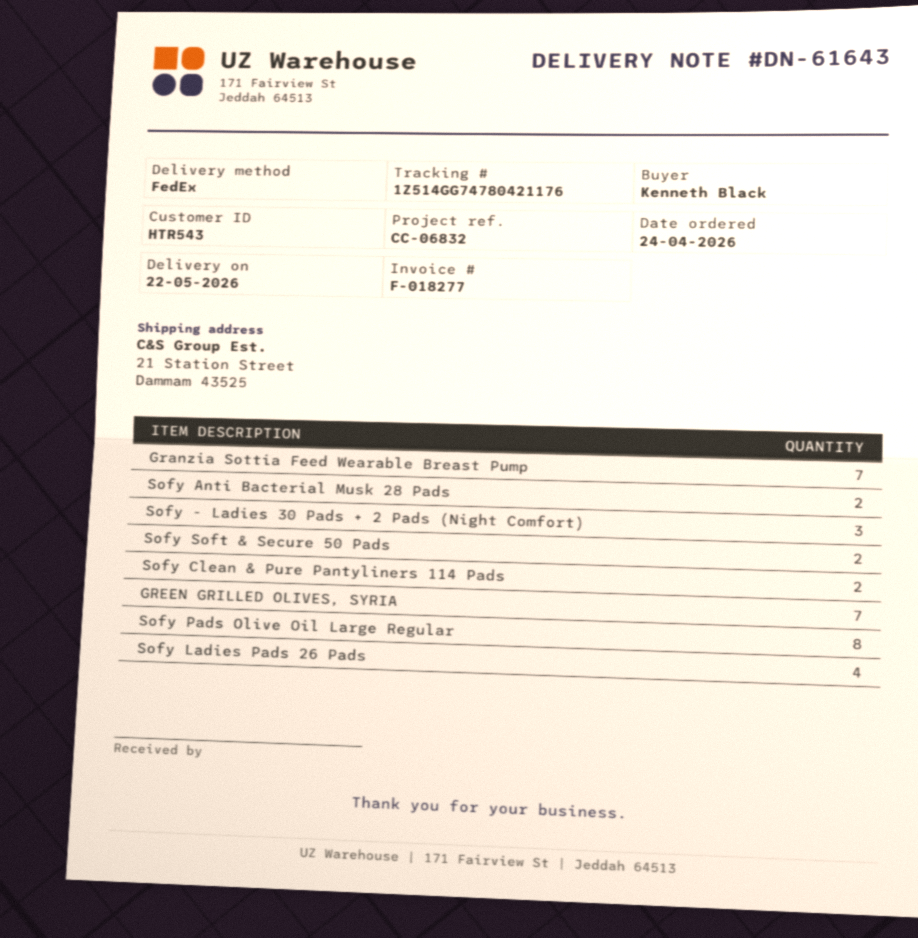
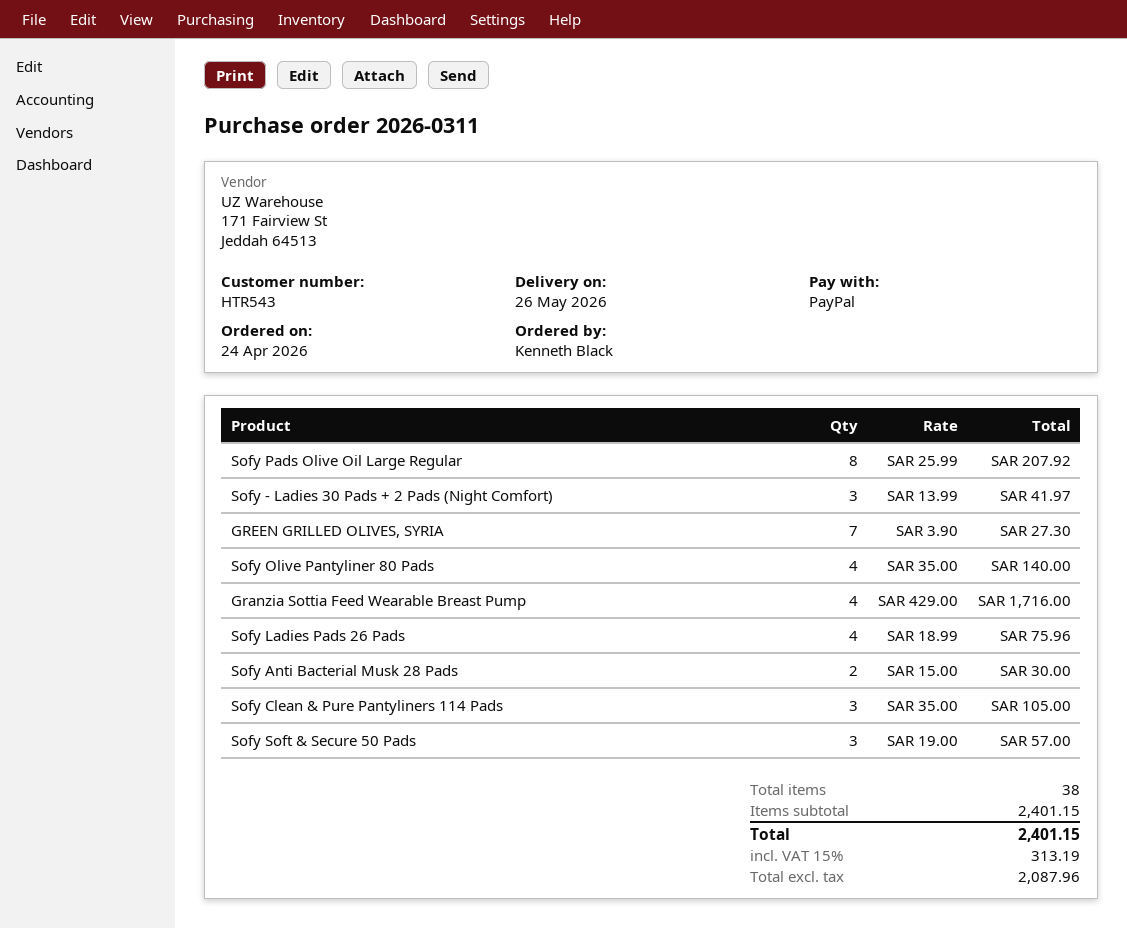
delivery date: 2026-05-22 -> 2026-05-26
Granzia Sottia Feed Wearable Breast Pump: 7 -> 4
Sofy Soft & Secure 50 Pads: 2 -> 3
Sofy Clean & Pure Pantyliners 114 Pads: 2 -> 3
Sofy Olive Pantyliner 80 Pads: none -> 4

